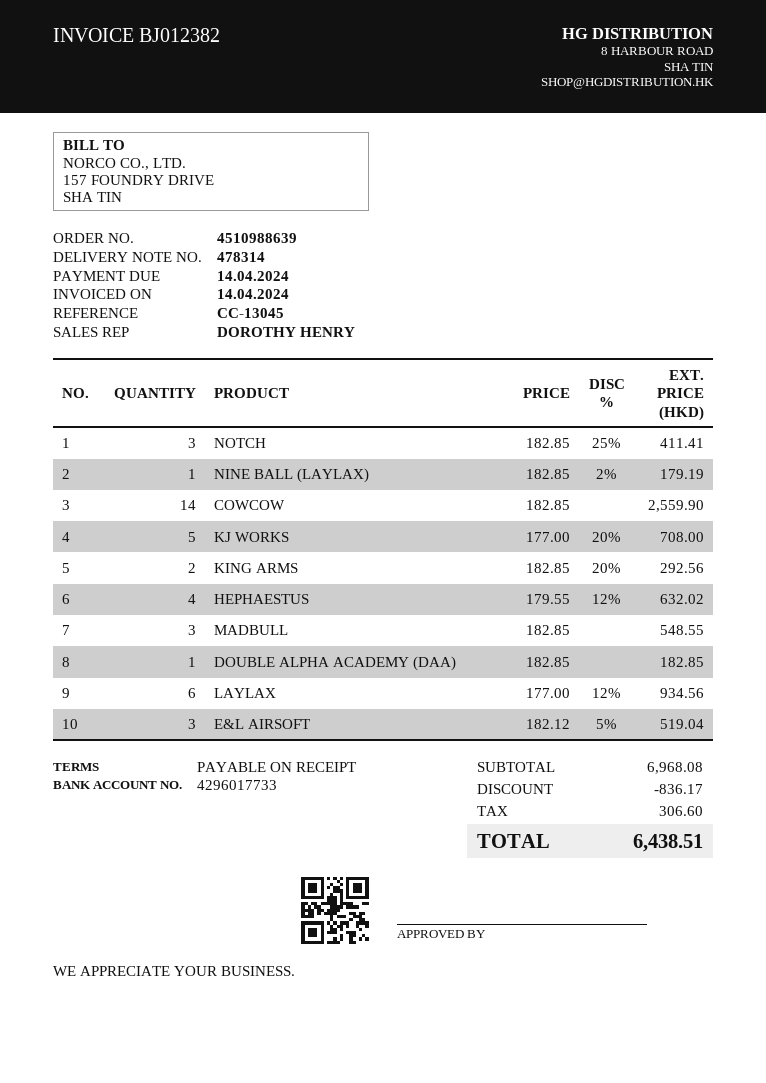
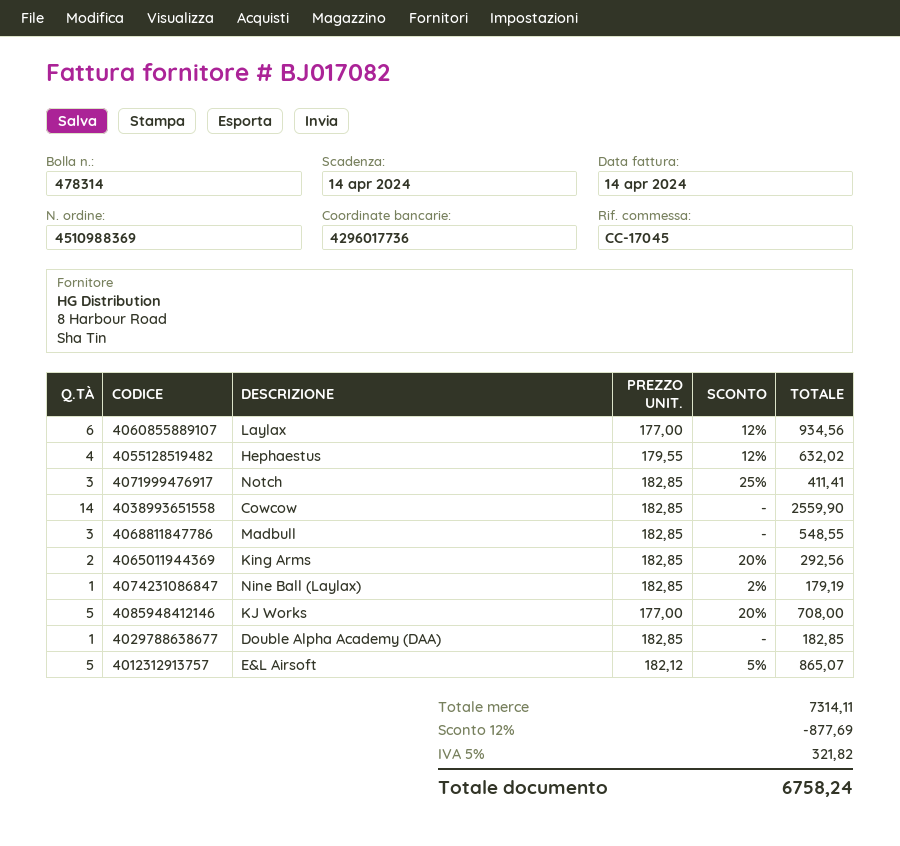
order number: 4510988639 -> 4510988369
invoice number: BJ012382 -> BJ017082
reference: CC-13045 -> CC-17045
bank account: 4296017733 -> 4296017736
E&L AIRSOFT: 3 x 182.12 - 5% = 519.04 -> 5 x 182.12 - 5% = 865.07
subtotal: 6968.08 -> 7314.11
discount: 836.17 -> 877.69
tax: 306.60 -> 321.82
total: 6438.51 -> 6758.24

